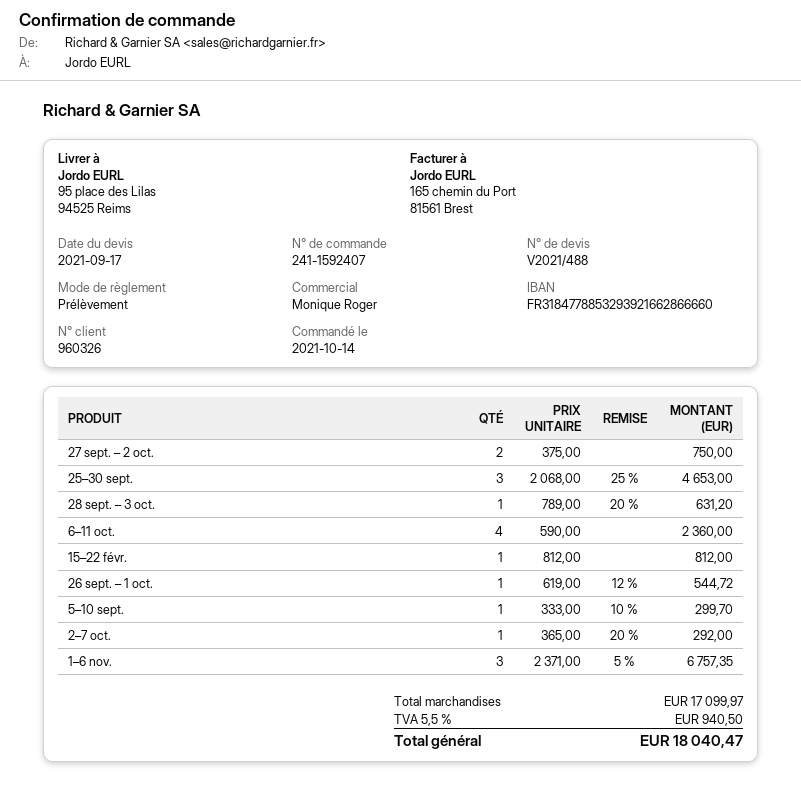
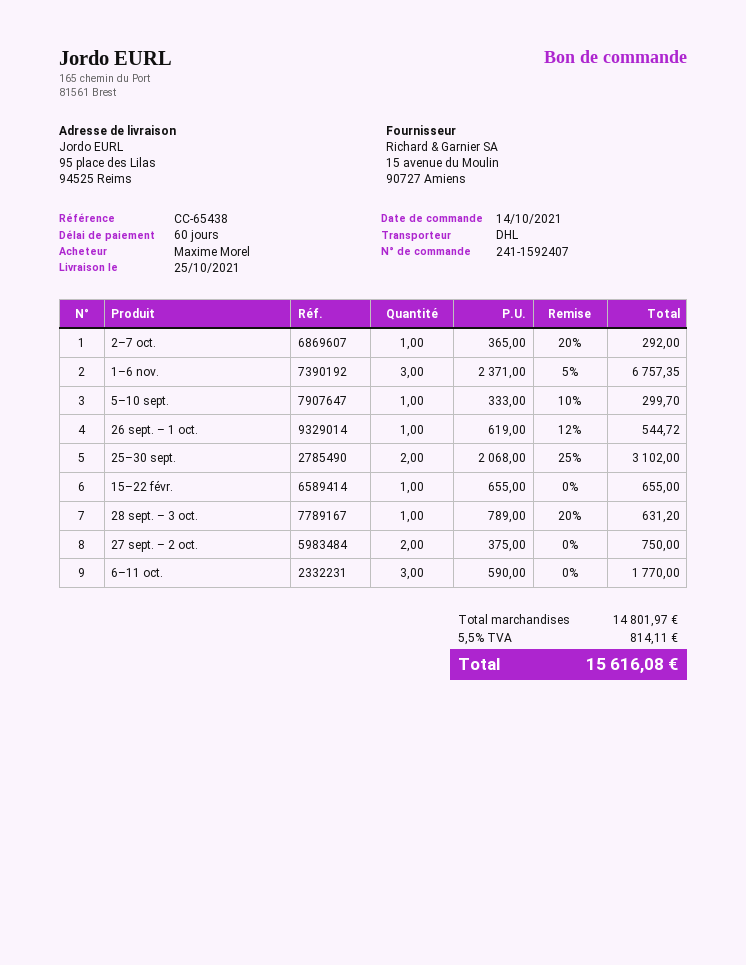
25–30 sept.: 3 x 2068.00 - 25% = 4653.00 -> 2 x 2068.00 - 25% = 3102.00
6–11 oct.: 4 x 590.00 = 2360.00 -> 3 x 590.00 = 1770.00
15–22 févr.: 1 x 812.00 = 812.00 -> 1 x 655.00 = 655.00
subtotal: 17099.97 -> 14801.97
tax: 5.5% = 940.50 -> 5.5% = 814.11
total: 18040.47 -> 15616.08

